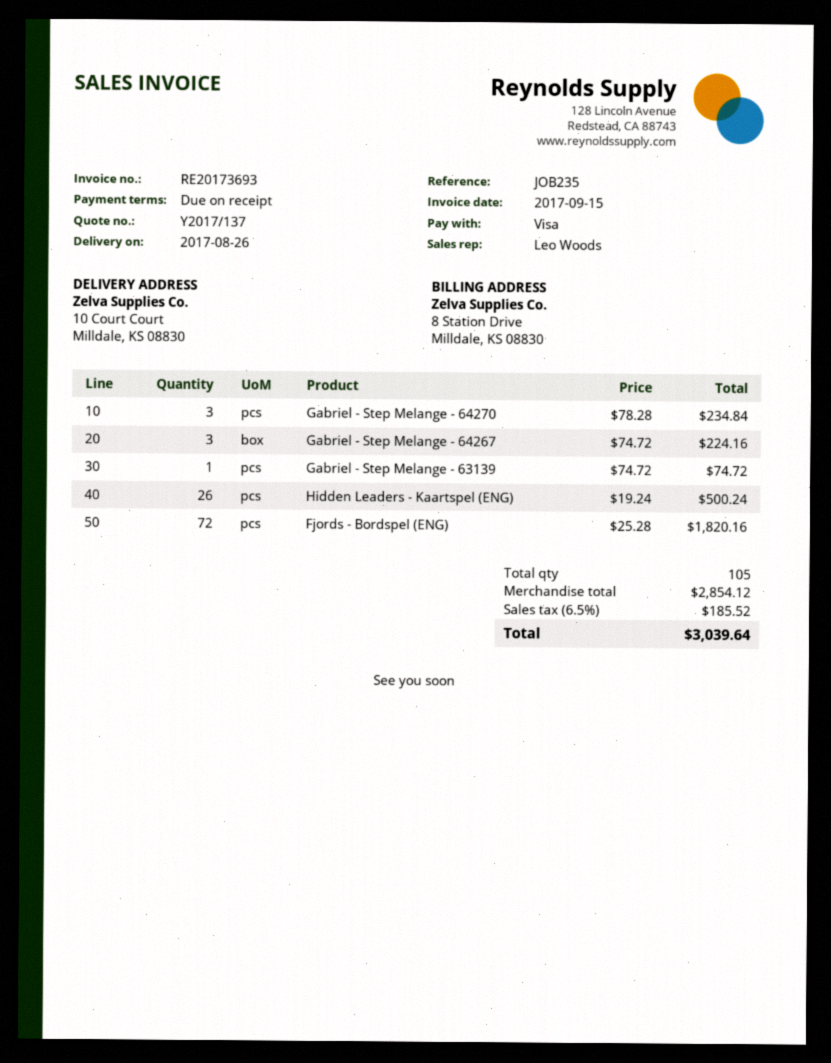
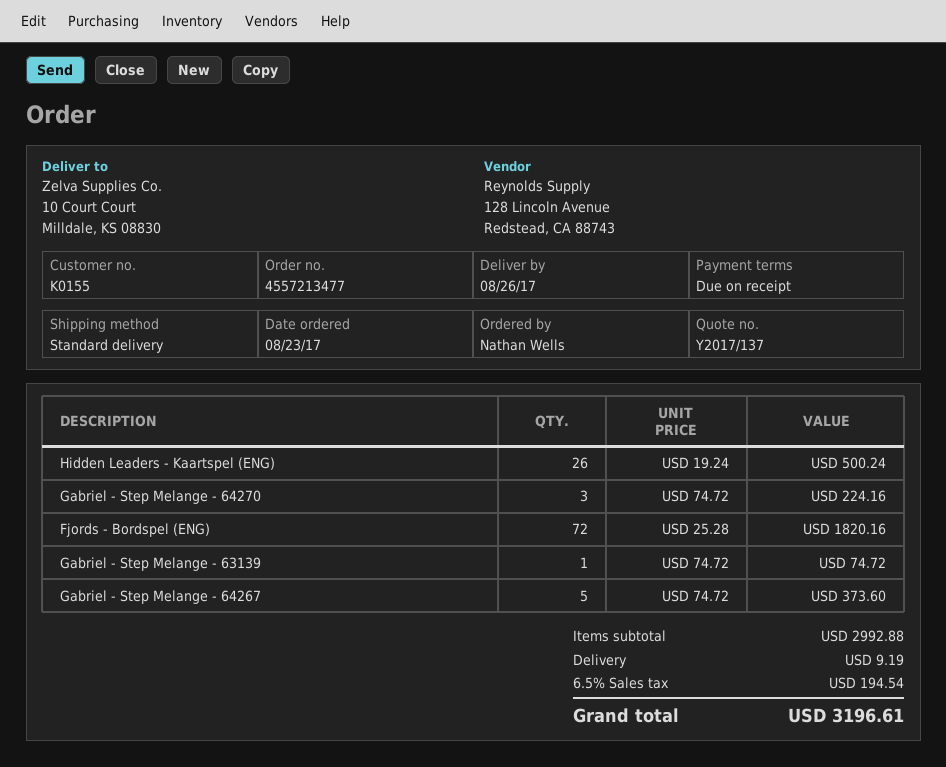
Gabriel - Step Melange - 64270: 3 x 78.28 = 234.84 -> 3 x 74.72 = 224.16
Gabriel - Step Melange - 64267: 3 x 74.72 = 224.16 -> 5 x 74.72 = 373.60
subtotal: 2854.12 -> 2992.88
shipping: none -> 9.19
tax: 6.5% = 185.52 -> 6.5% = 194.54
total: 3039.64 -> 3196.61

